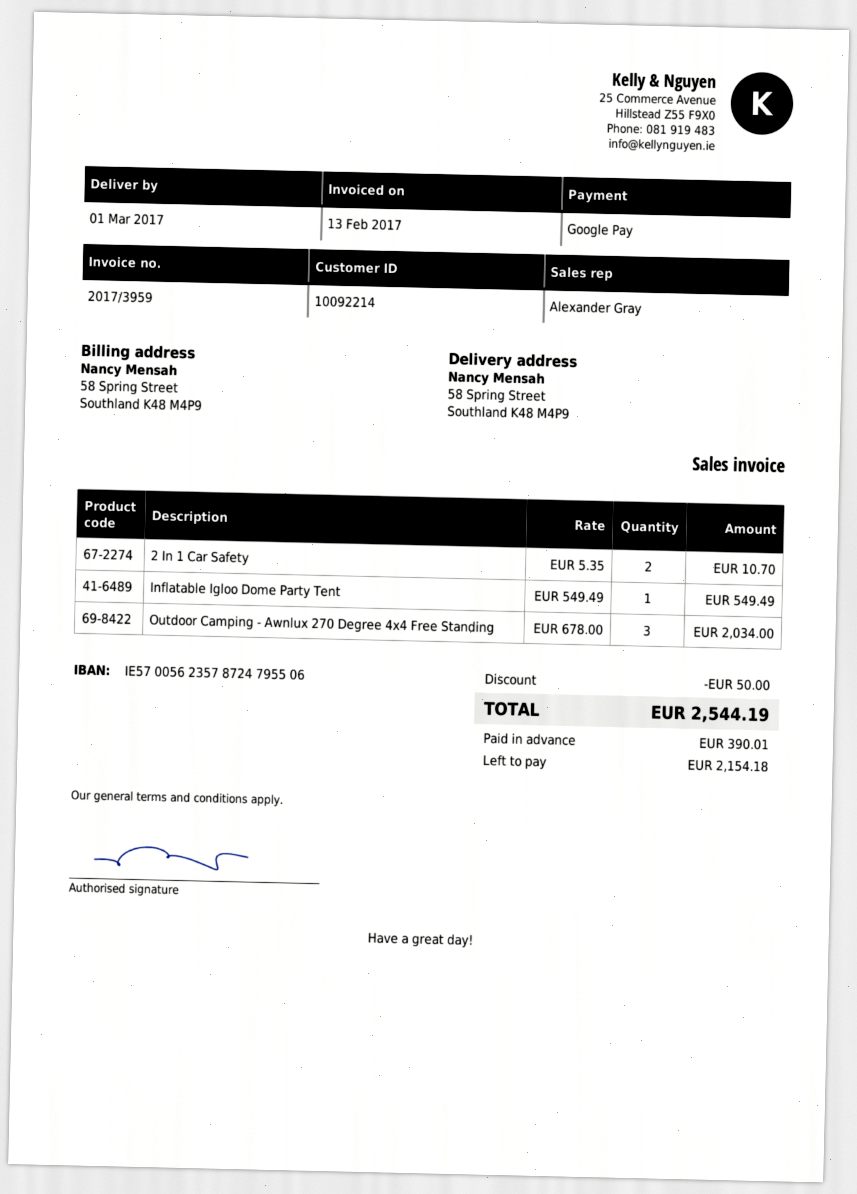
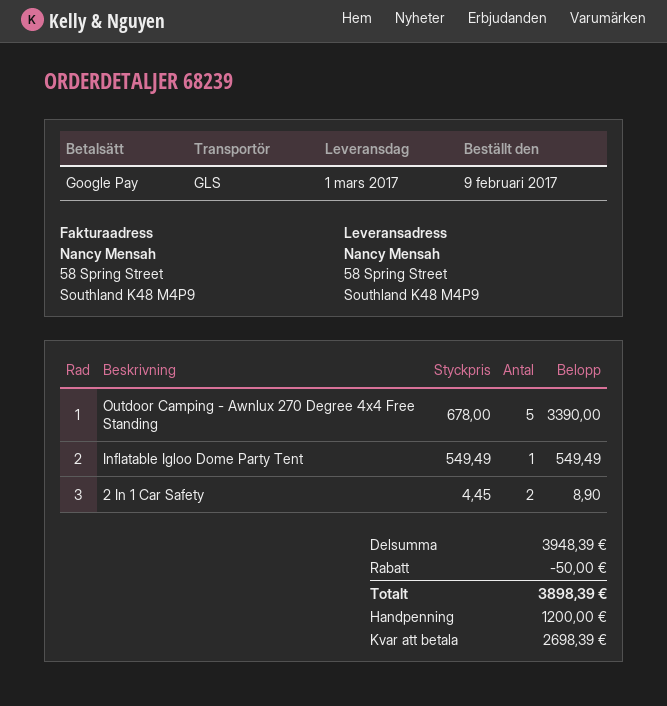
2 In 1 Car Safety: 2 x 5.35 = 10.70 -> 2 x 4.45 = 8.90
Outdoor Camping - Awnlux 270 Degree 4x4 Free Standing: 3 x 678.00 = 2034.00 -> 5 x 678.00 = 3390.00
total: 2544.19 -> 3898.39
deposit: 390.01 -> 1200.00
balance: 2154.18 -> 2698.39

